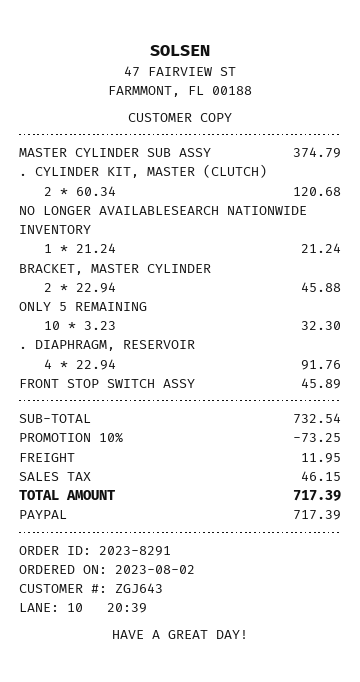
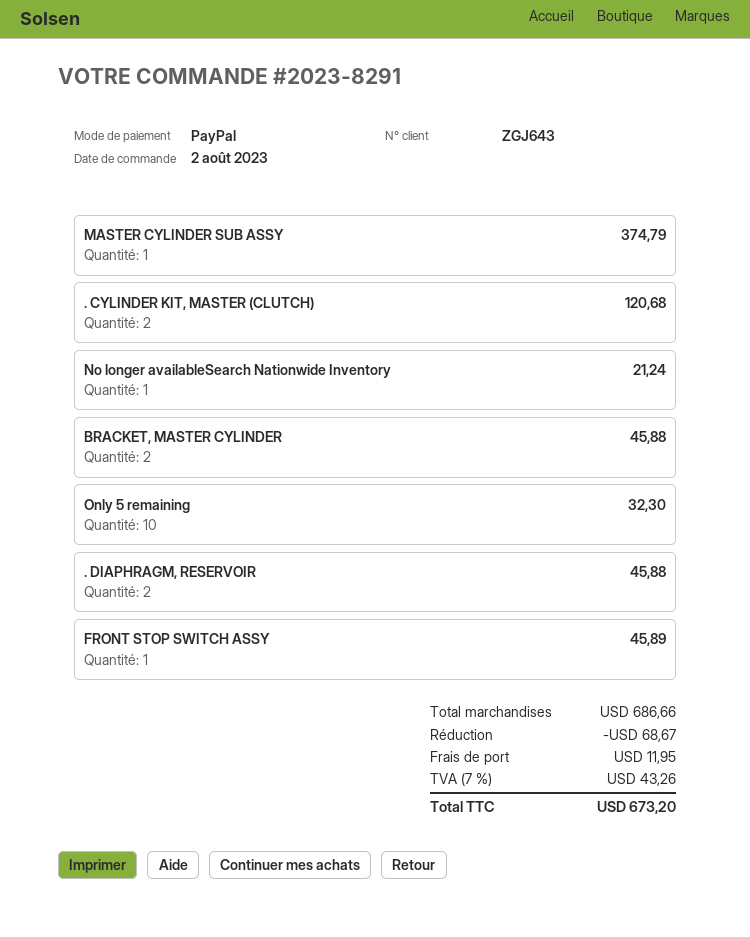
. DIAPHRAGM, RESERVOIR: 4 for 91.76 -> 2 for 45.88
subtotal: 732.54 -> 686.66
discount: 73.25 -> 68.67
tax: 46.15 -> 43.26
total: 717.39 -> 673.20

